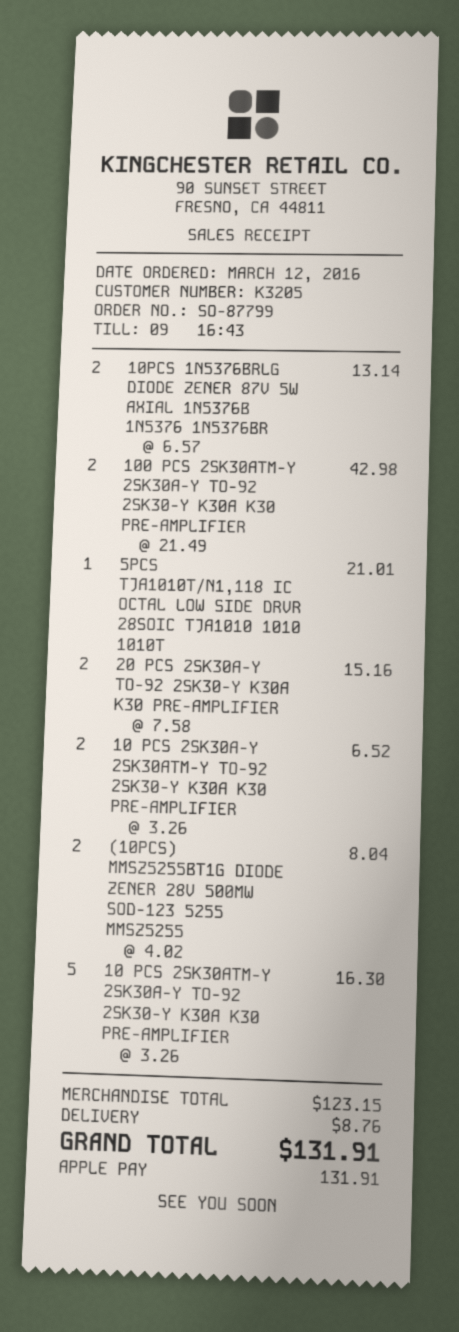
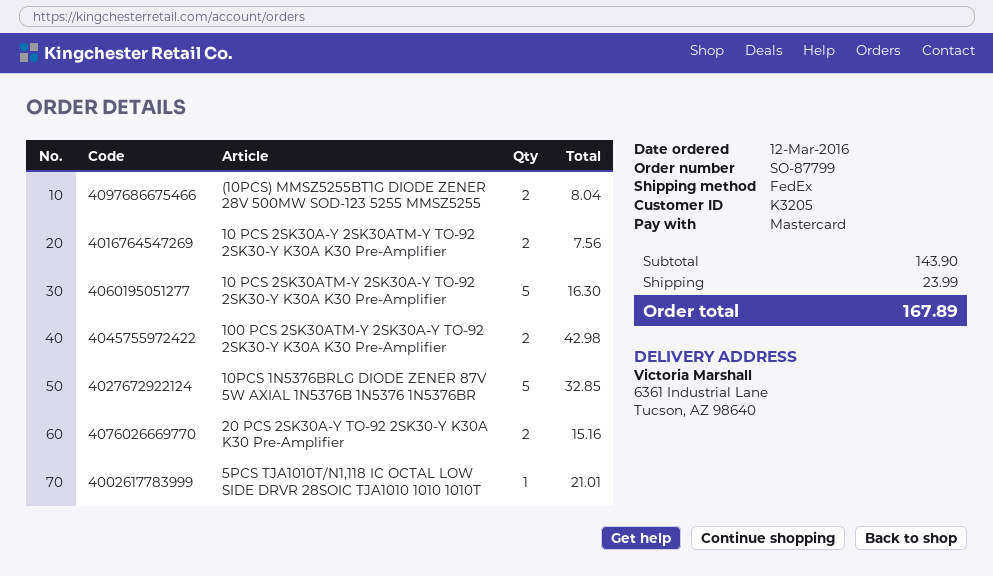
payment method: Apple Pay -> Mastercard
10PCS 1N5376BRLG DIODE ZENER 87V 5W AXIAL 1N5376B 1N5376 1N5376BR: 2 for 13.14 -> 5 for 32.85
10 PCS 2SK30A-Y 2SK30ATM-Y TO-92 2SK30-Y K30A K30 PRE-AMPLIFIER: 2 for 6.52 -> 2 for 7.56
subtotal: 123.15 -> 143.90
shipping: 8.76 -> 23.99
total: 131.91 -> 167.89

